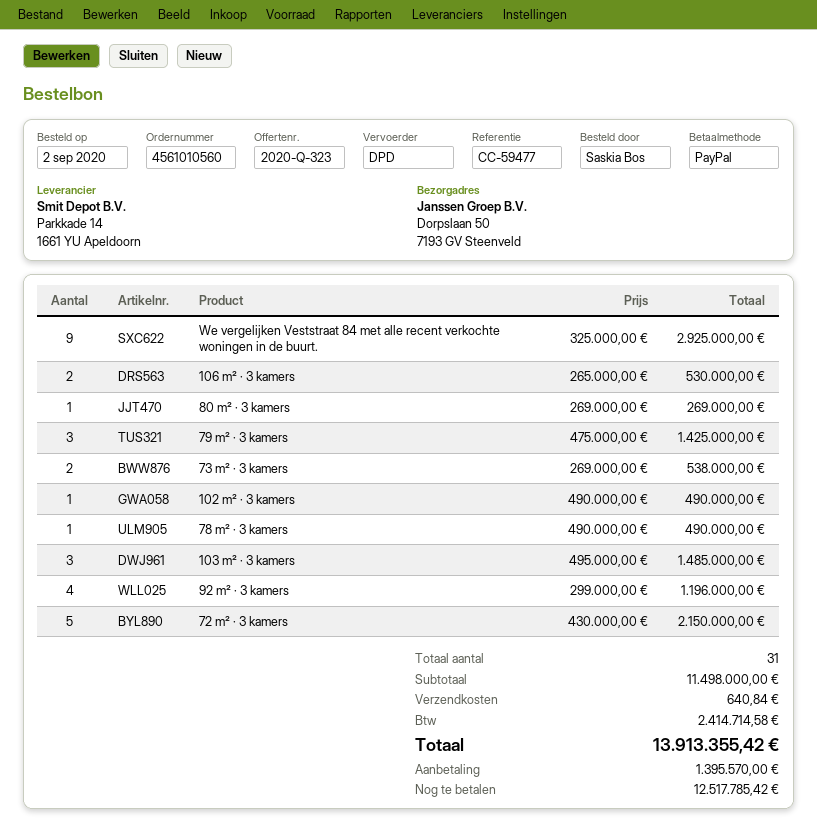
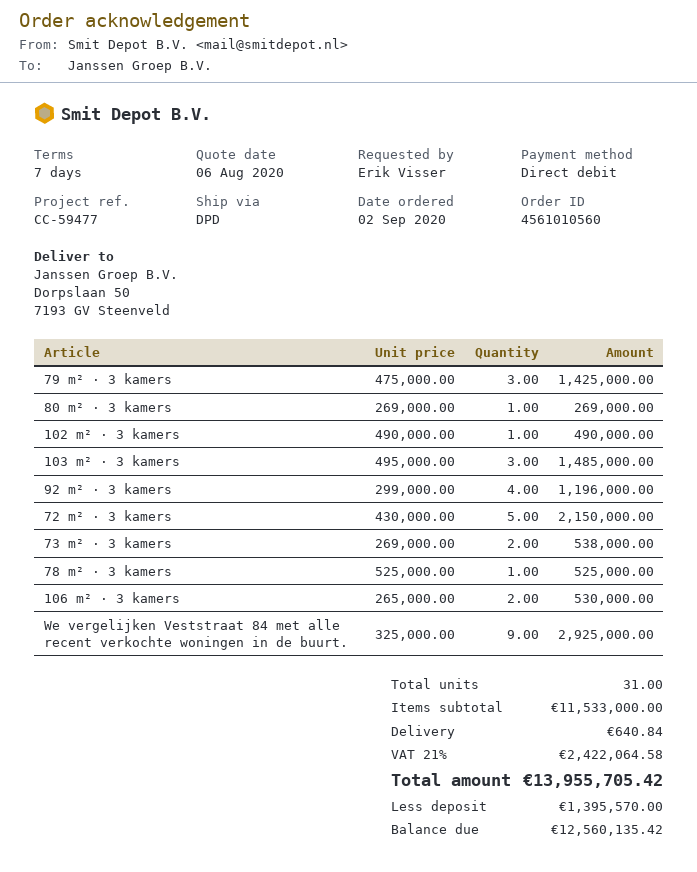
ordered by: Saskia Bos -> Erik Visser
payment method: PayPal -> direct debit
78 m² · 3 kamers: 1 x 490000.00 = 490000.00 -> 1 x 525000.00 = 525000.00
subtotal: 11498000.00 -> 11533000.00
tax: 2414714.58 -> 2422064.58
total: 13913355.42 -> 13955705.42
balance: 12517785.42 -> 12560135.42

